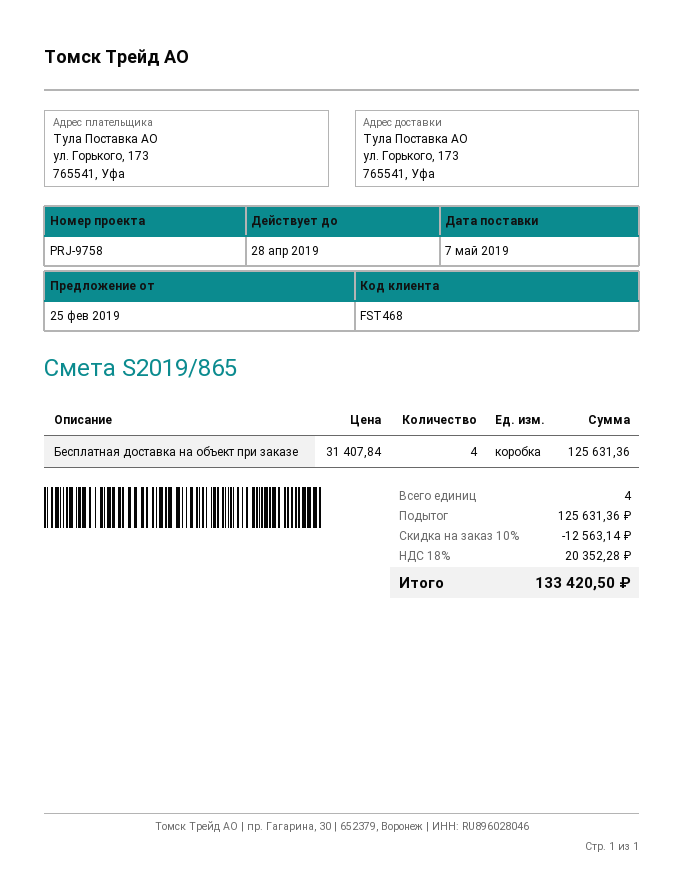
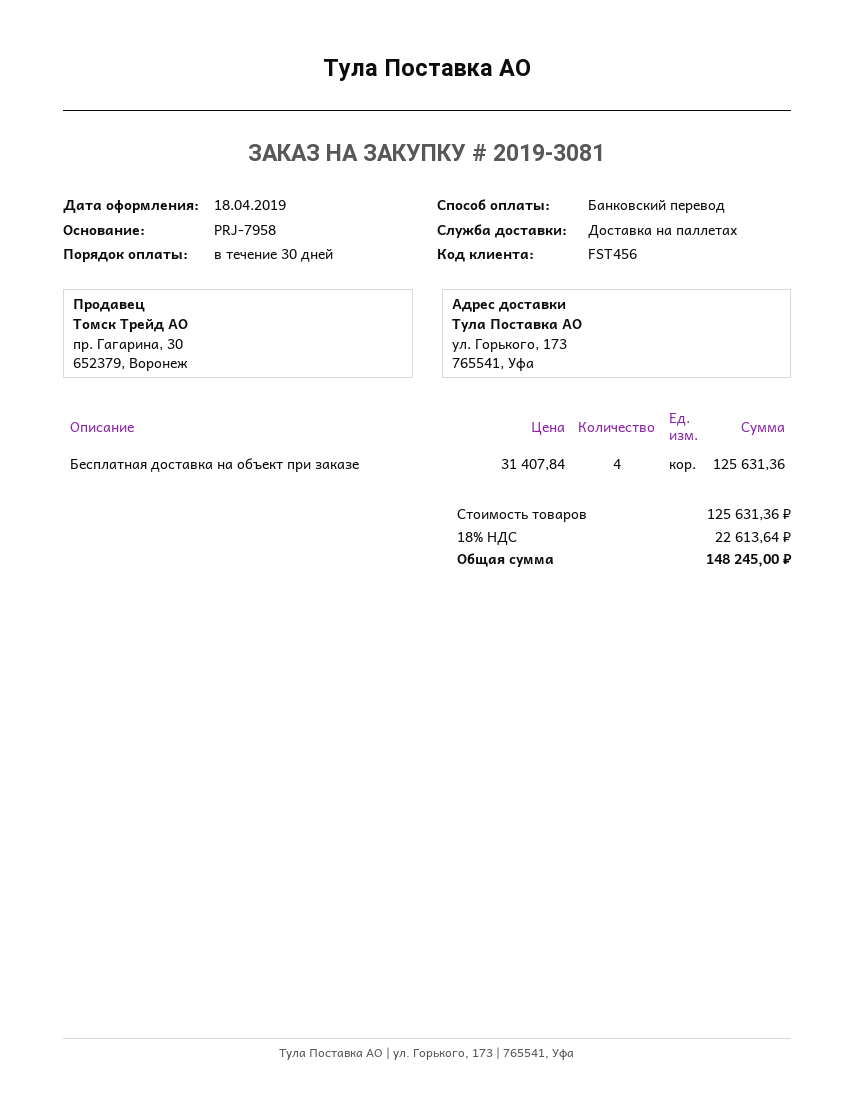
customer number: FST468 -> FST456
reference: PRJ-9758 -> PRJ-7958
discount: 10% = 12563.14 -> none
tax: 18% = 20352.28 -> 18% = 22613.64
total: 133420.50 -> 148245.00

